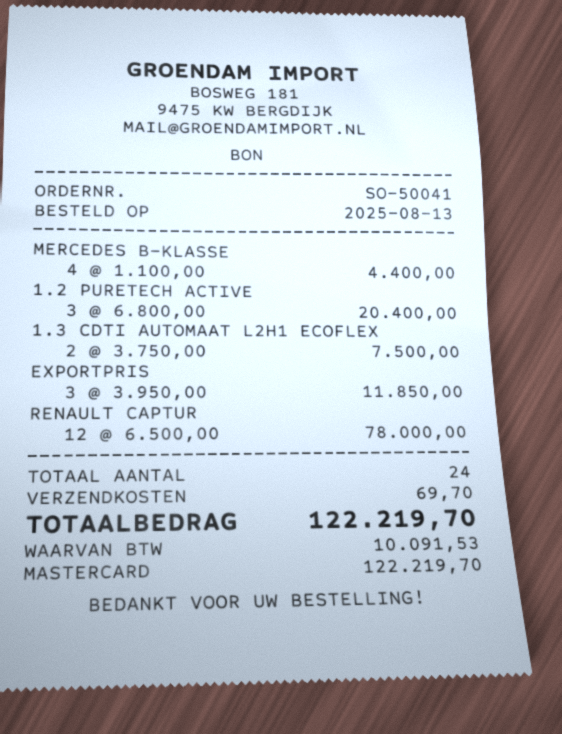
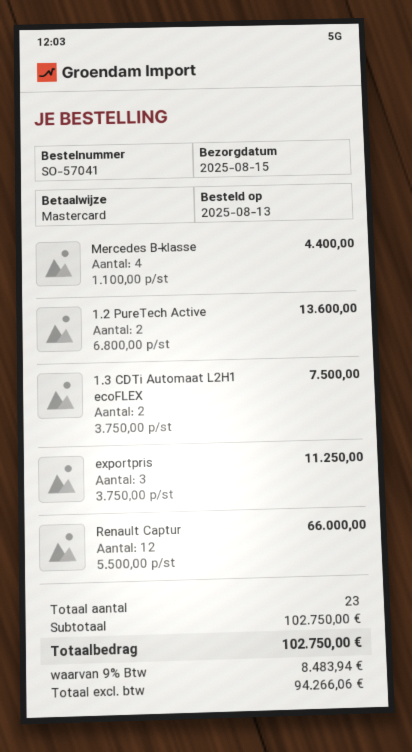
order number: SO-50041 -> SO-57041
1.2 PURETECH ACTIVE: 3 x 6800.00 = 20400.00 -> 2 x 6800.00 = 13600.00
EXPORTPRIS: 3 x 3950.00 = 11850.00 -> 3 x 3750.00 = 11250.00
RENAULT CAPTUR: 12 x 6500.00 = 78000.00 -> 12 x 5500.00 = 66000.00
total quantity: 24 -> 23
shipping: 69.70 -> none
tax: 10091.53 -> 8483.94
total: 122219.70 -> 102750.00

